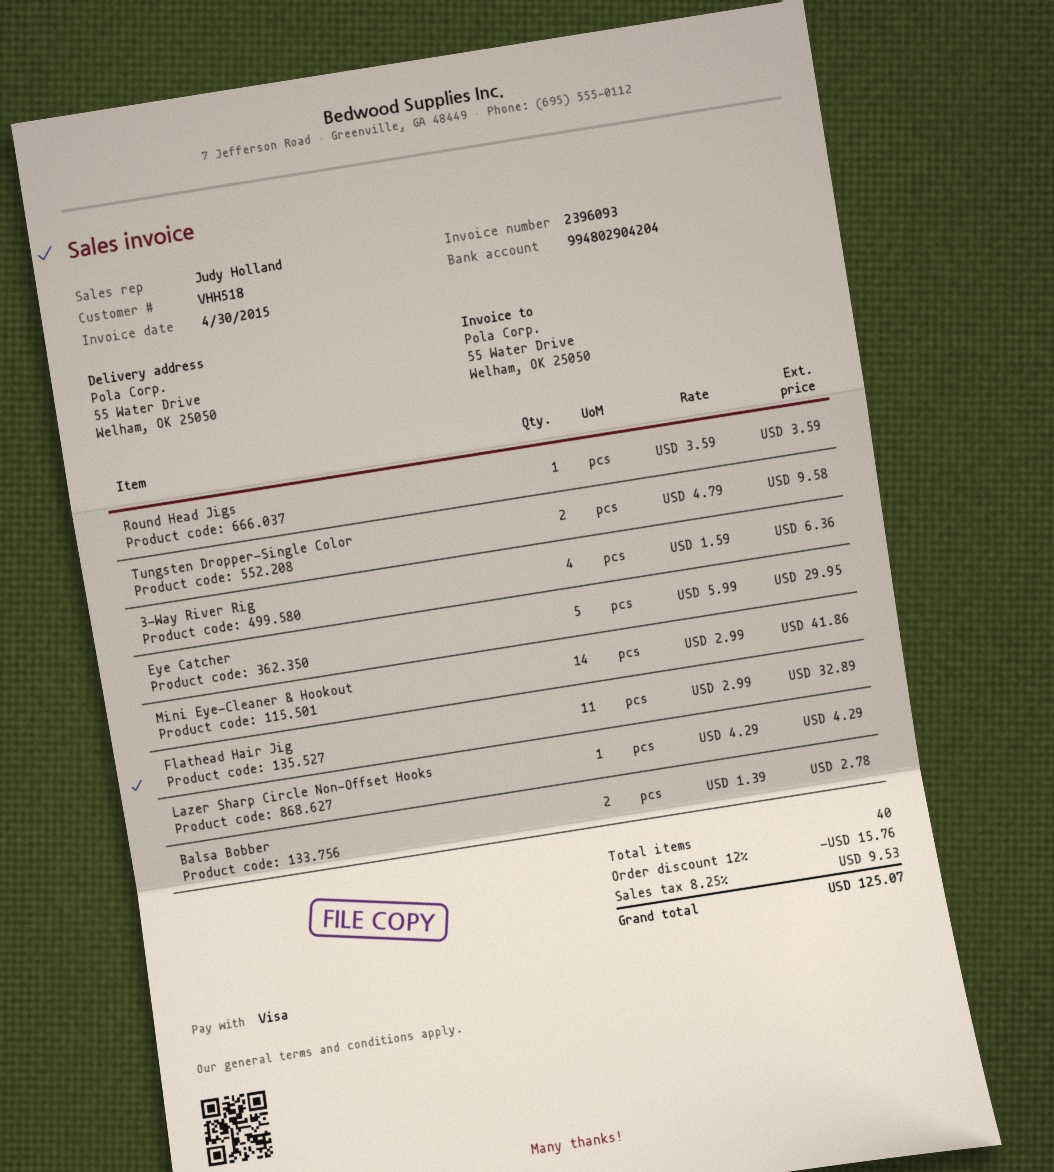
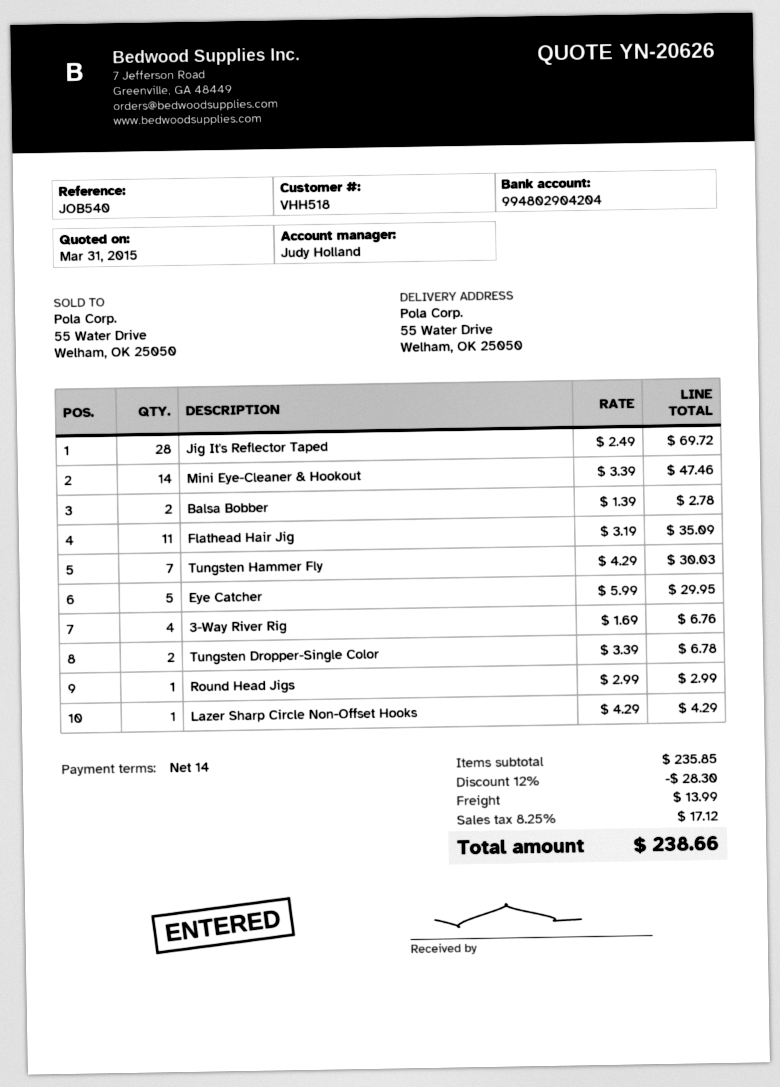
Round Head Jigs: 1 x 3.59 = 3.59 -> 1 x 2.99 = 2.99
Tungsten Dropper-Single Color: 2 x 4.79 = 9.58 -> 2 x 3.39 = 6.78
3-Way River Rig: 4 x 1.59 = 6.36 -> 4 x 1.69 = 6.76
Mini Eye-Cleaner & Hookout: 14 x 2.99 = 41.86 -> 14 x 3.39 = 47.46
Flathead Hair Jig: 11 x 2.99 = 32.89 -> 11 x 3.19 = 35.09
Jig It's Reflector Taped: none -> 28 x 2.49 = 69.72
Tungsten Hammer Fly: none -> 7 x 4.29 = 30.03
discount: 12% = 15.76 -> 12% = 28.30
shipping: none -> 13.99
tax: 8.25% = 9.53 -> 8.25% = 17.12
total: 125.07 -> 238.66

